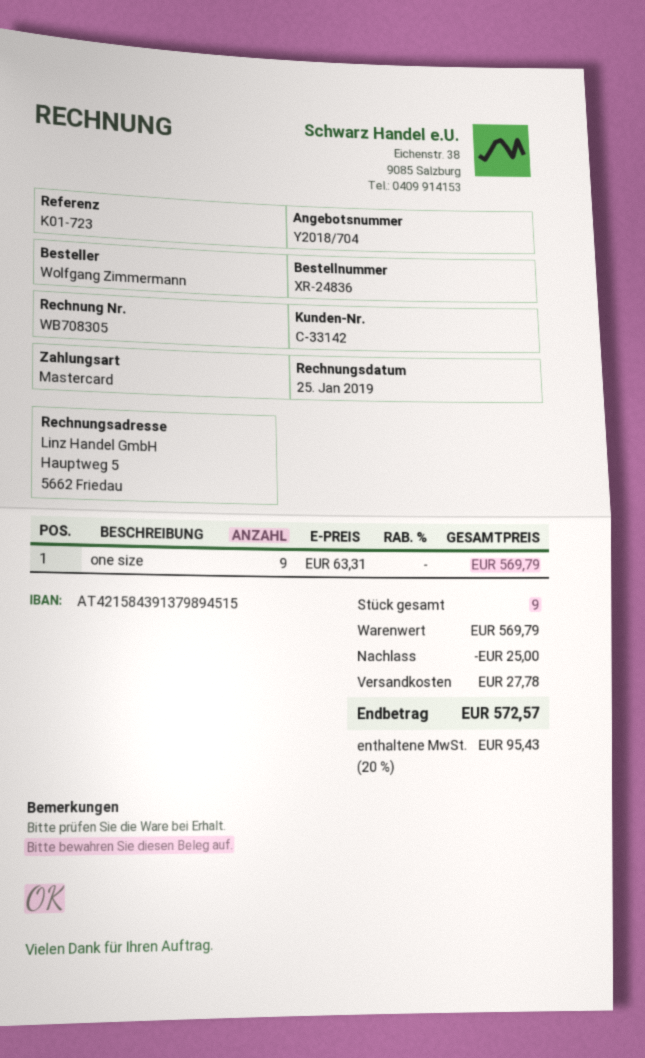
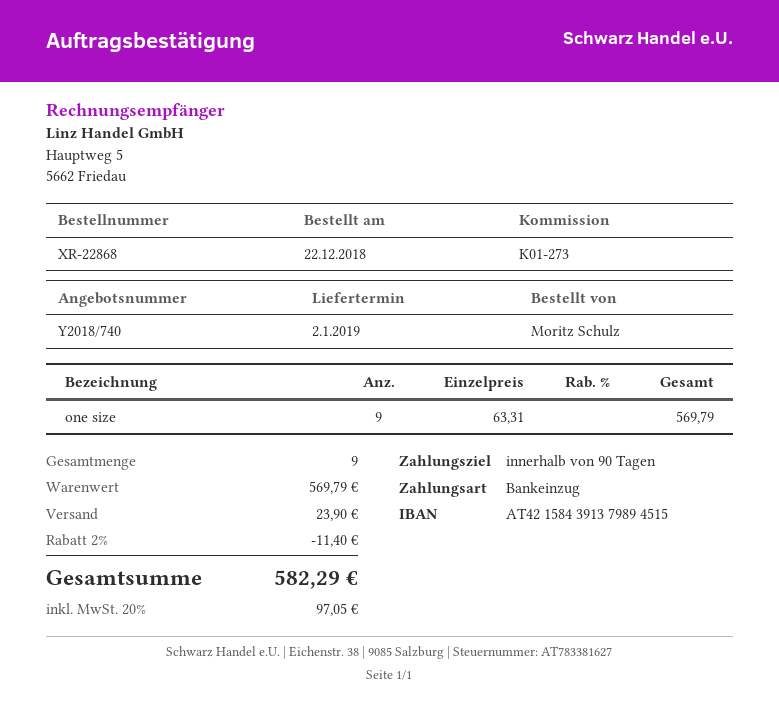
quote number: Y2018/704 -> Y2018/740
order number: XR-24836 -> XR-22868
reference: K01-723 -> K01-273
ordered by: Wolfgang Zimmermann -> Moritz Schulz
payment method: Mastercard -> direct debit
discount: 25.00 -> 11.40
shipping: 27.78 -> 23.90
tax: 20% = 95.43 -> 20% = 97.05
total: 572.57 -> 582.29

